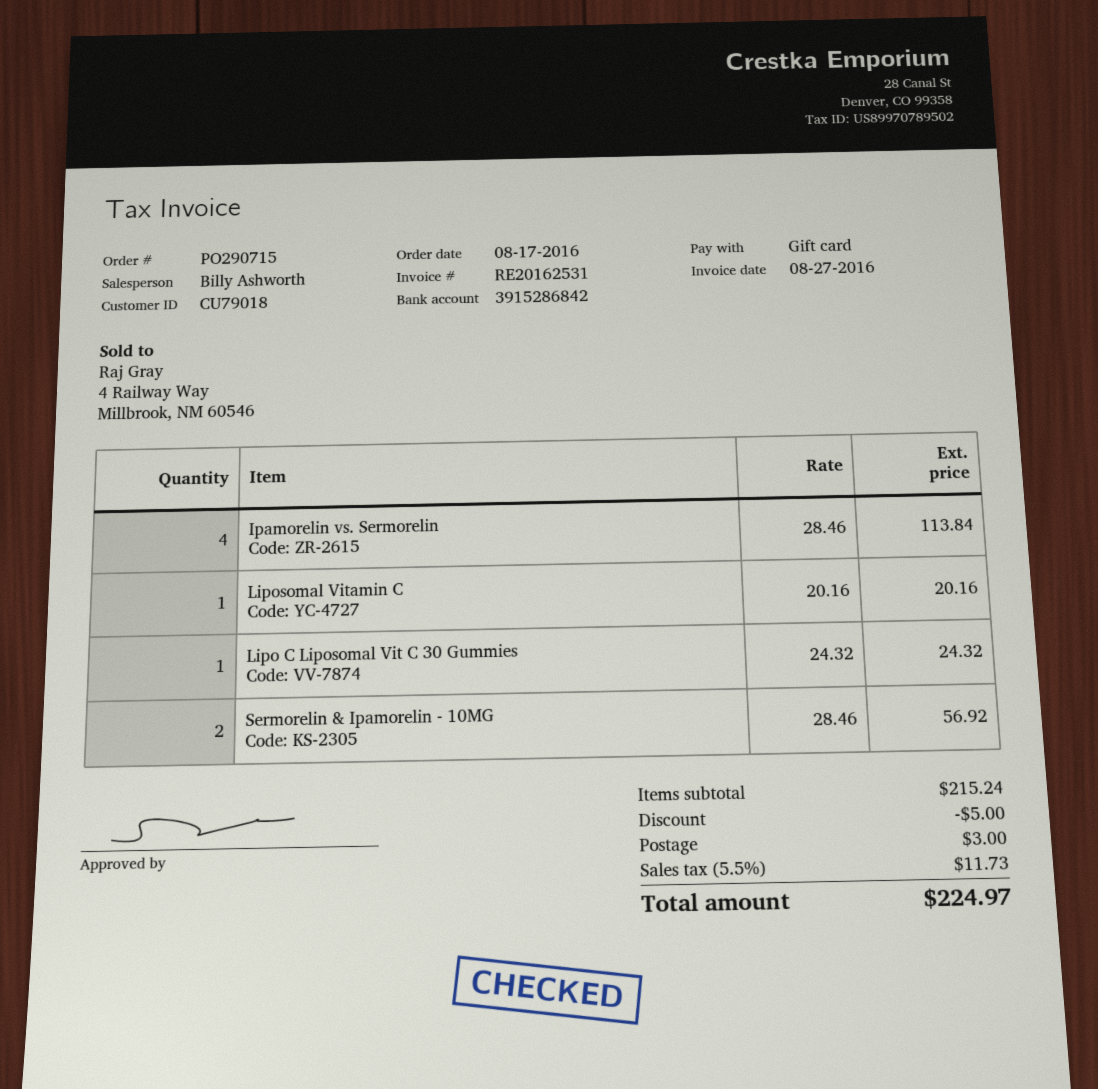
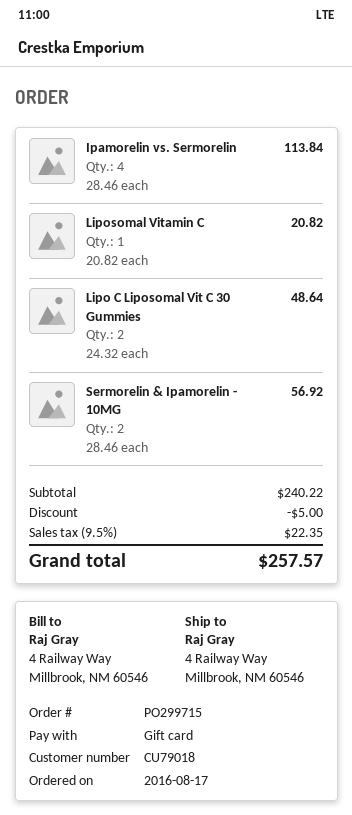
order number: PO290715 -> PO299715
Liposomal Vitamin C: 1 x 20.16 = 20.16 -> 1 x 20.82 = 20.82
Lipo C Liposomal Vit C 30 Gummies: 1 x 24.32 = 24.32 -> 2 x 24.32 = 48.64
subtotal: 215.24 -> 240.22
shipping: 3.00 -> none
tax: 5.5% = 11.73 -> 9.5% = 22.35
total: 224.97 -> 257.57

